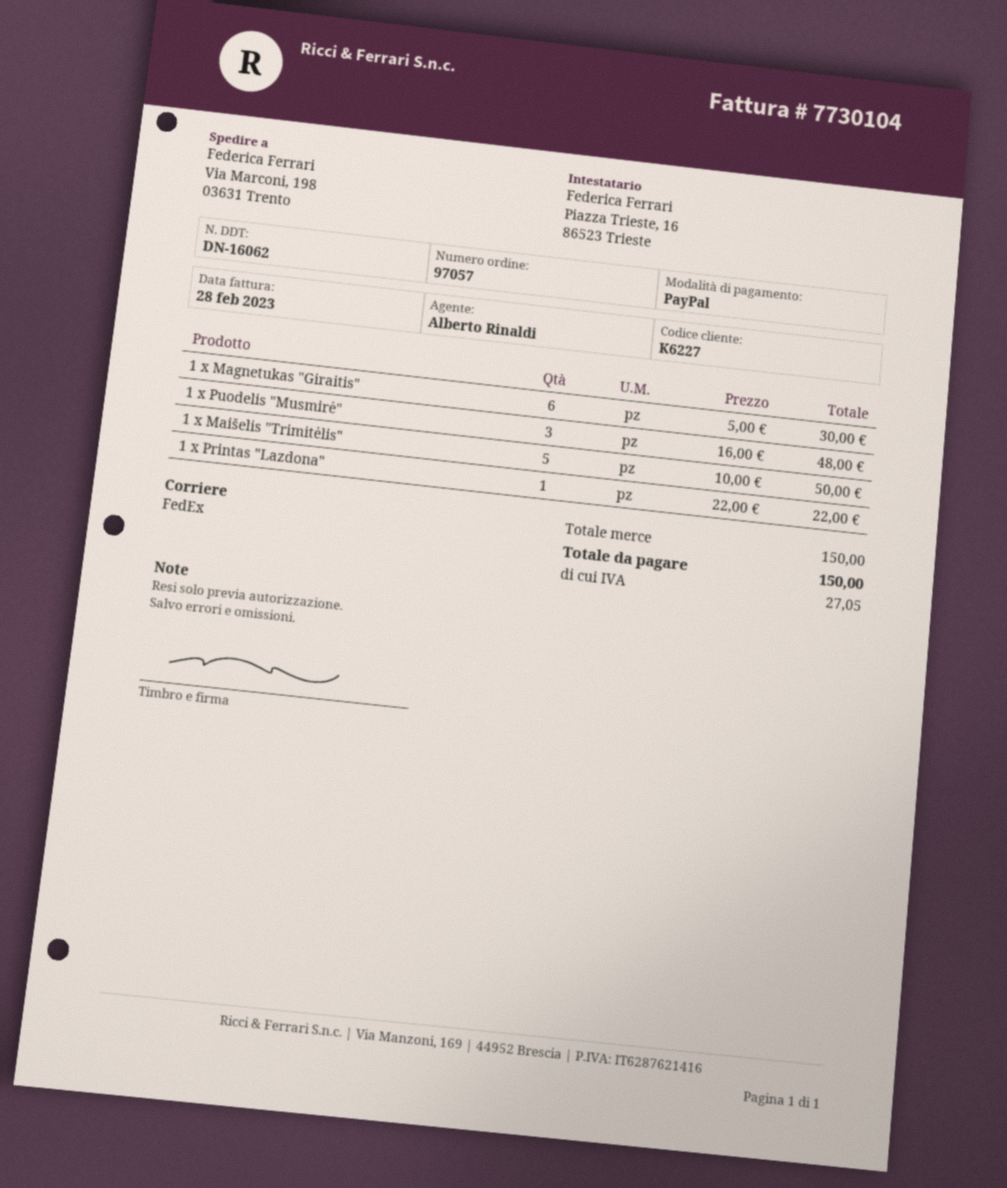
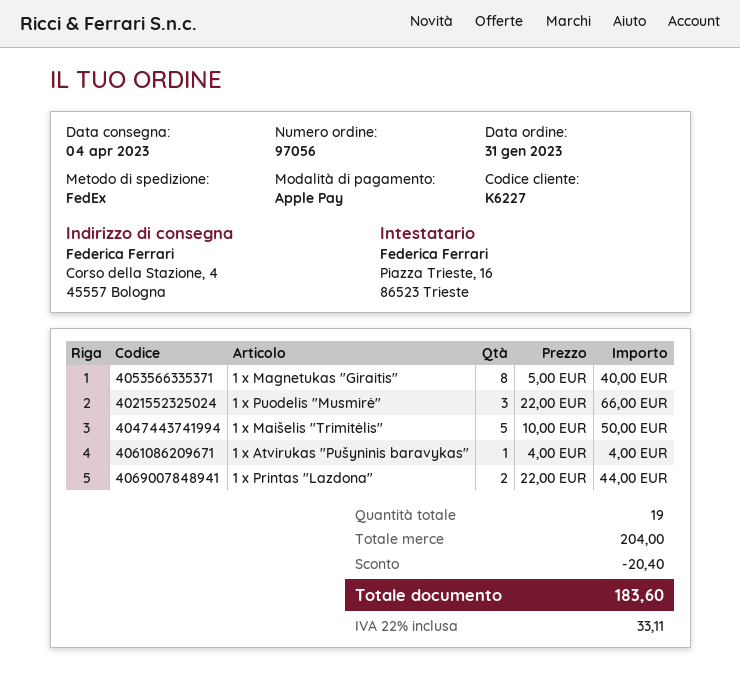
order number: 97057 -> 97056
payment method: PayPal -> Apple Pay
ship to: Via Marconi, 198, 03631 Trento -> Corso della Stazione, 4, 45557 Bologna
1 x Magnetukas "Giraitis": 6 x 5.00 = 30.00 -> 8 x 5.00 = 40.00
1 x Puodelis "Musmirė": 3 x 16.00 = 48.00 -> 3 x 22.00 = 66.00
1 x Printas "Lazdona": 1 x 22.00 = 22.00 -> 2 x 22.00 = 44.00
1 x Atvirukas "Pušyninis baravykas": none -> 1 x 4.00 = 4.00
subtotal: 150.00 -> 204.00
discount: none -> 20.40
tax: 27.05 -> 33.11
total: 150.00 -> 183.60

